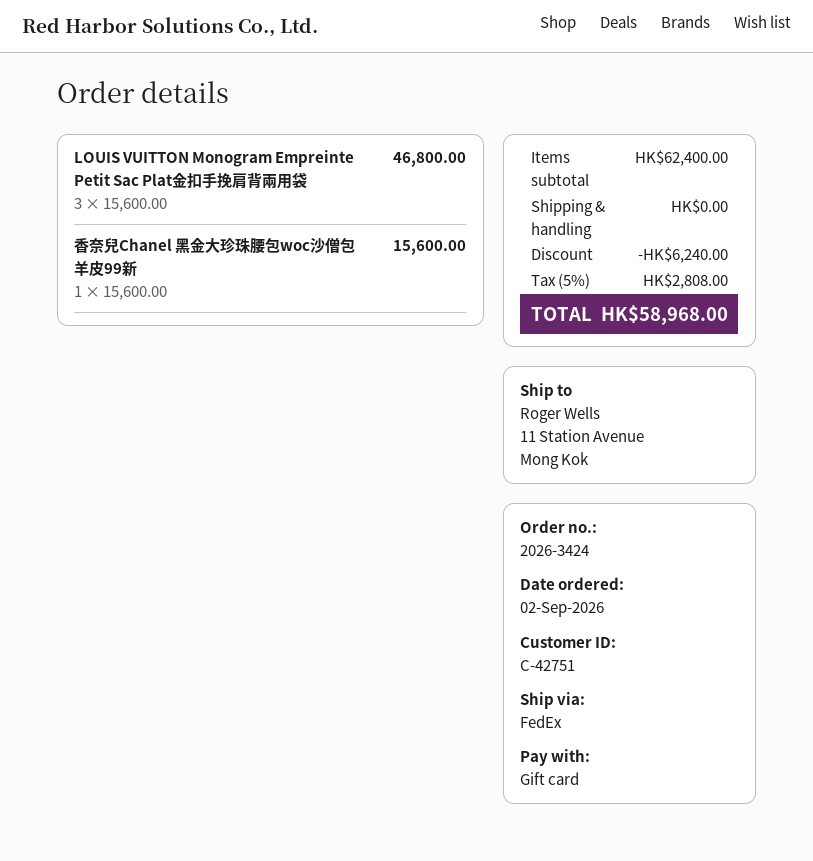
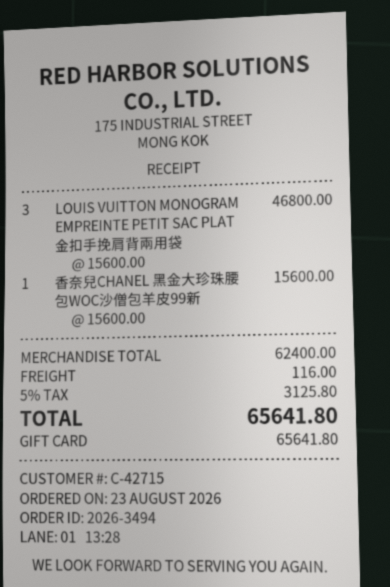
order number: 2026-3424 -> 2026-3494
order date: 2026-09-02 -> 2026-08-23
customer number: C-42751 -> C-42715
discount: 6240.00 -> none
shipping: 0.00 -> 116.00
tax: 5% = 2808.00 -> 5% = 3125.80
total: 58968.00 -> 65641.80

